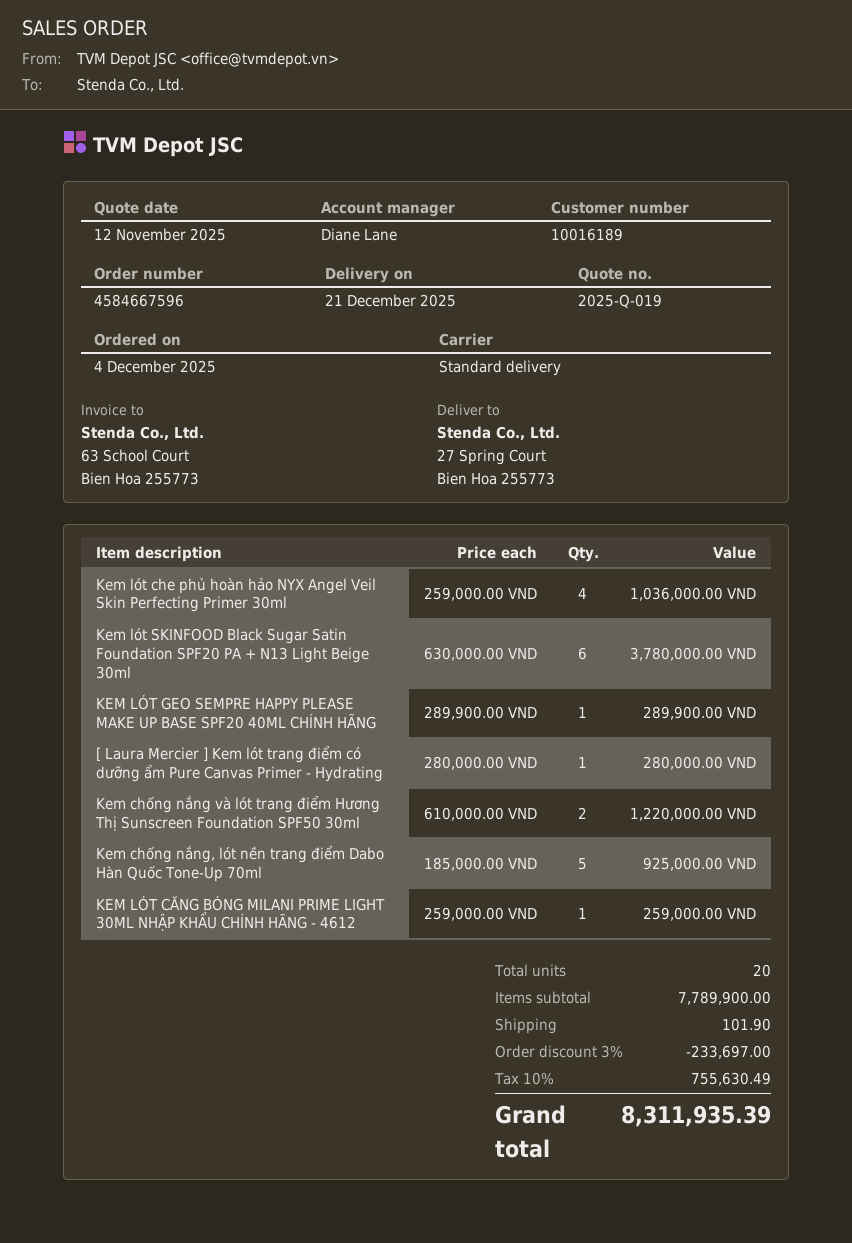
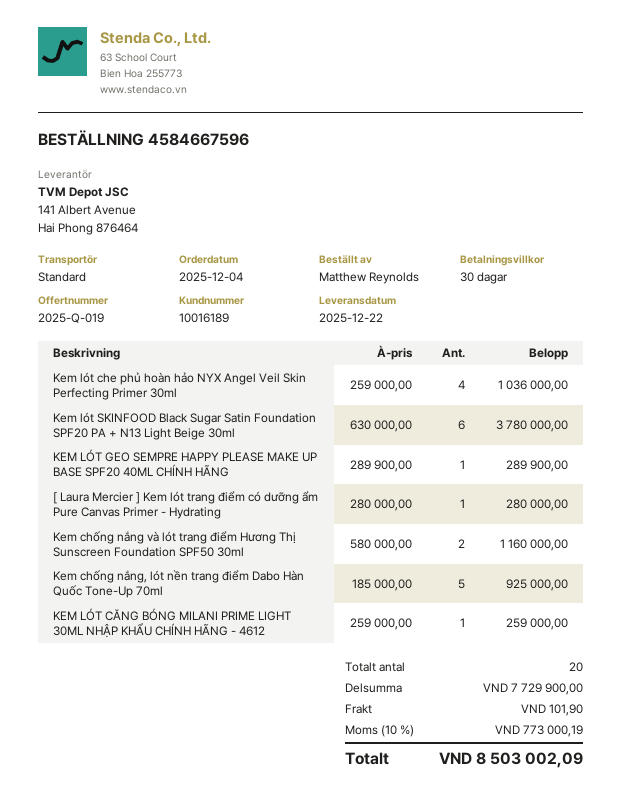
delivery date: 2025-12-21 -> 2025-12-22
Kem chống nắng và lót trang điểm Hương Thị Sunscreen Foundation SPF50 30ml: 2 x 610000.00 = 1220000.00 -> 2 x 580000.00 = 1160000.00
subtotal: 7789900.00 -> 7729900.00
discount: 3% = 233697.00 -> none
tax: 10% = 755630.49 -> 10% = 773000.19
total: 8311935.39 -> 8503002.09

